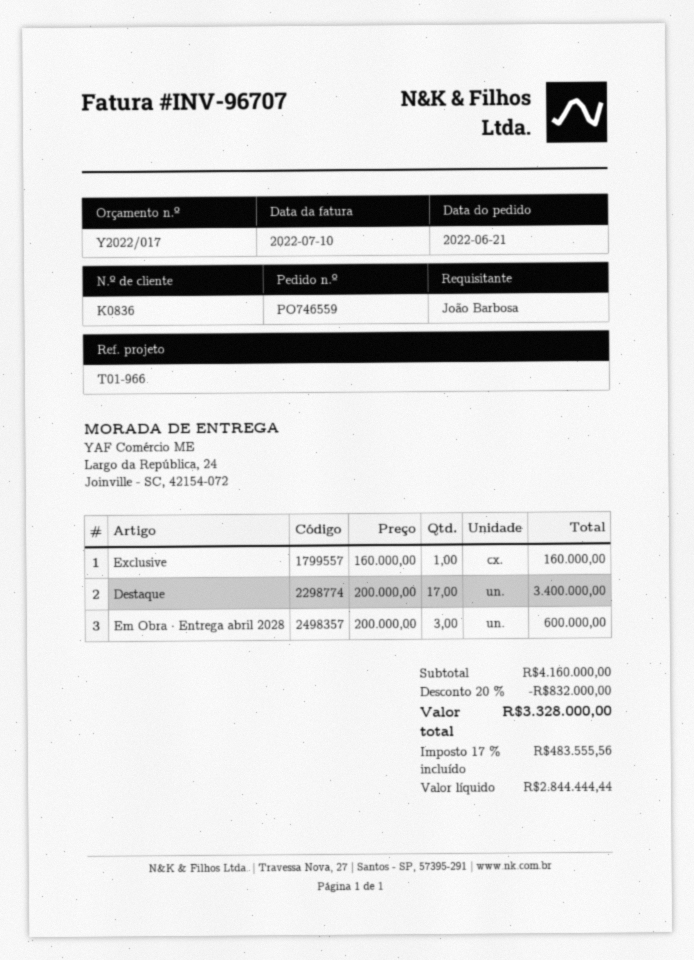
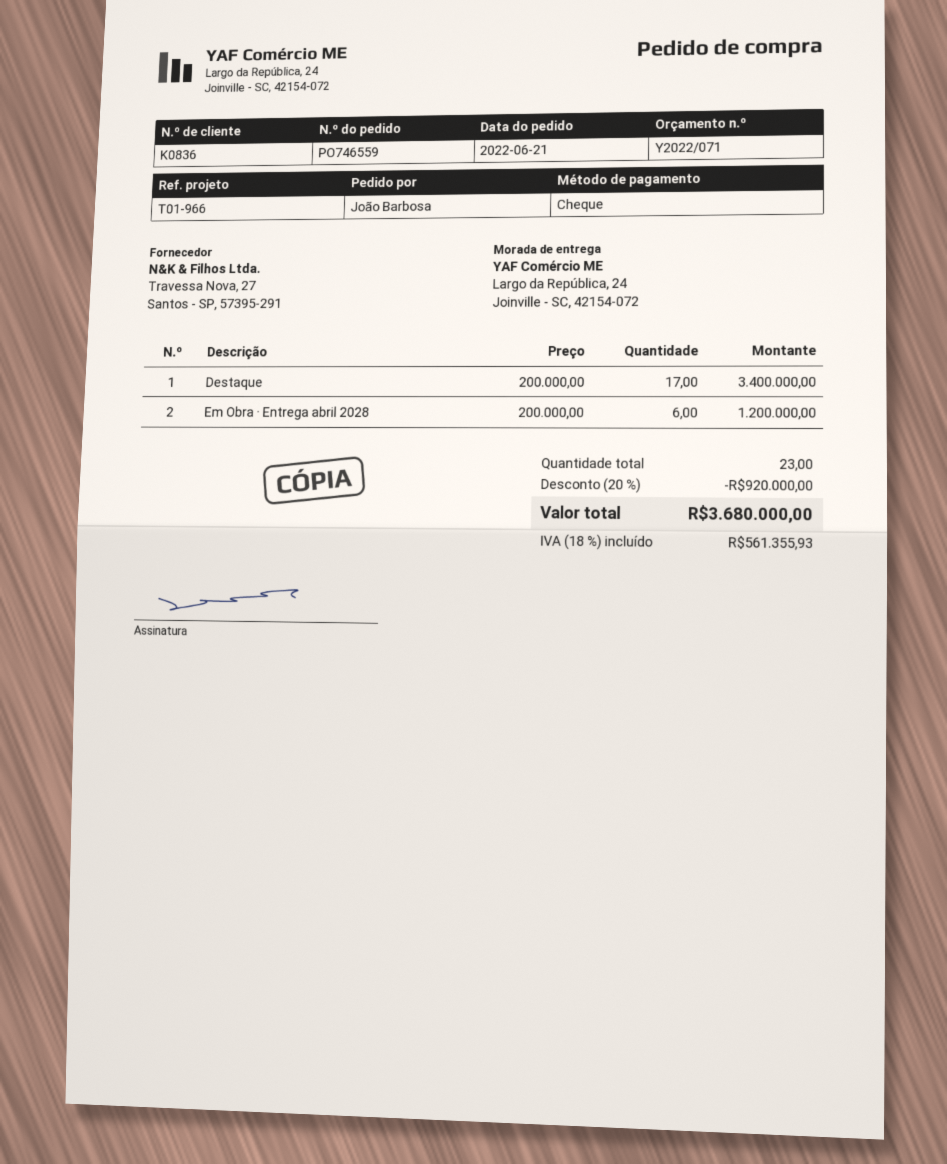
quote number: Y2022/017 -> Y2022/071
Exclusive: 1 x 160000.00 = 160000.00 -> none
Em Obra · Entrega abril 2028: 3 x 200000.00 = 600000.00 -> 6 x 200000.00 = 1200000.00
discount: 20% = 832000.00 -> 20% = 920000.00
tax: 17% = 483555.56 -> 18% = 561355.93
total: 3328000.00 -> 3680000.00

